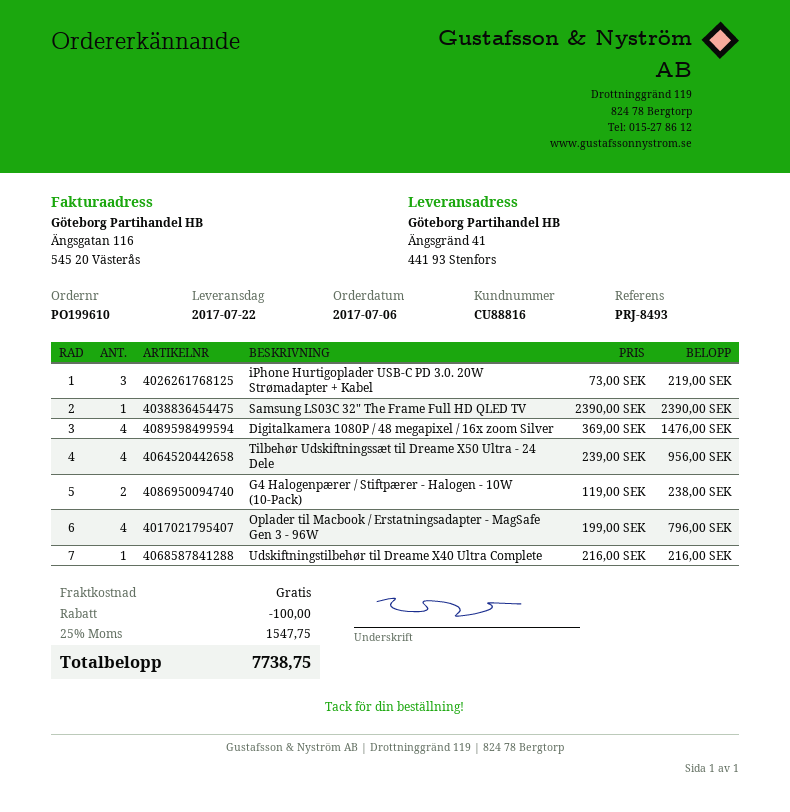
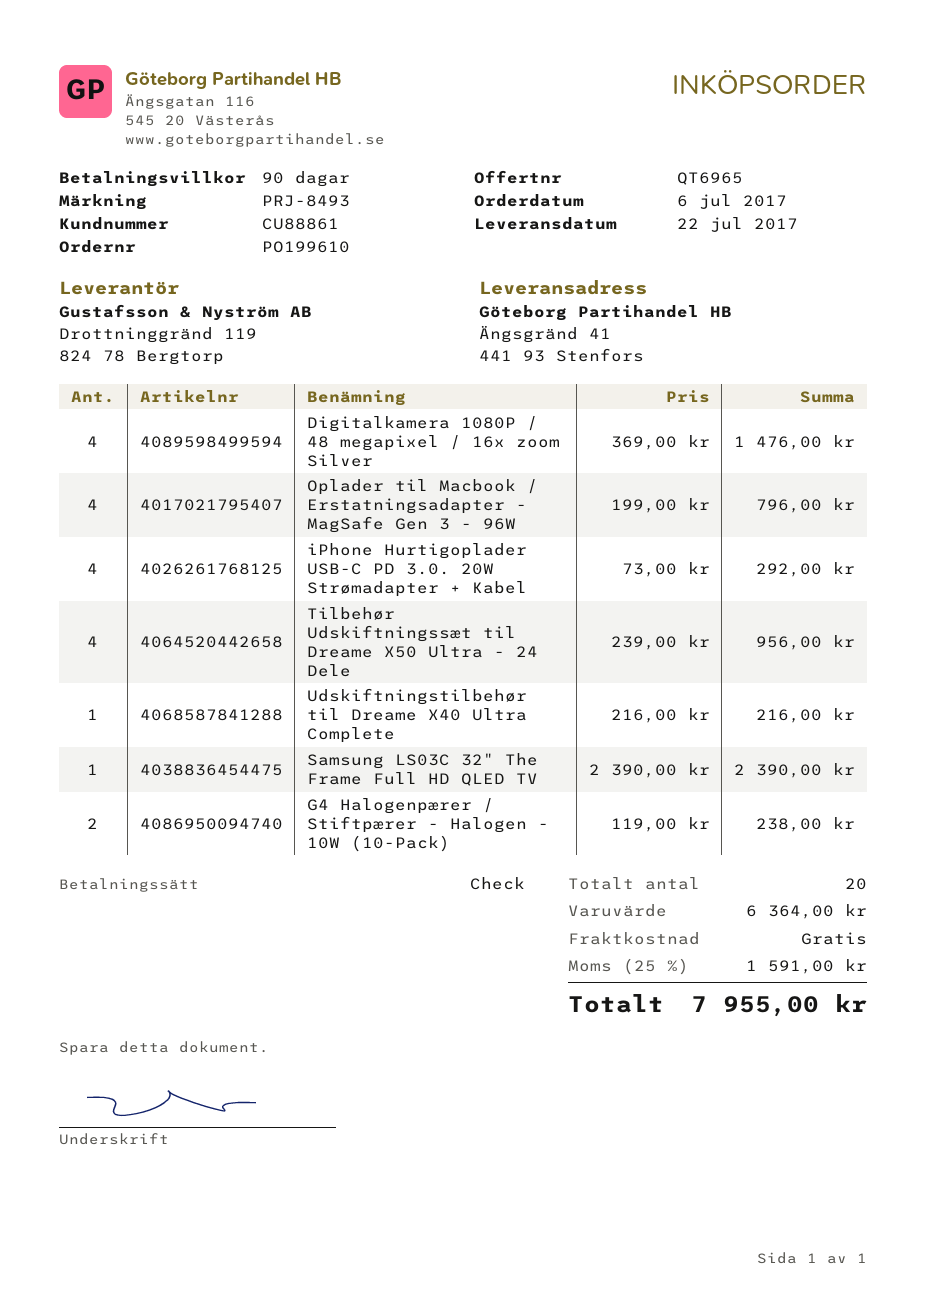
customer number: CU88816 -> CU88861
iPhone Hurtigoplader USB-C PD 3.0. 20W Strømadapter + Kabel: 3 x 73.00 = 219.00 -> 4 x 73.00 = 292.00
discount: 100.00 -> none
tax: 25% = 1547.75 -> 25% = 1591.00
total: 7738.75 -> 7955.00

